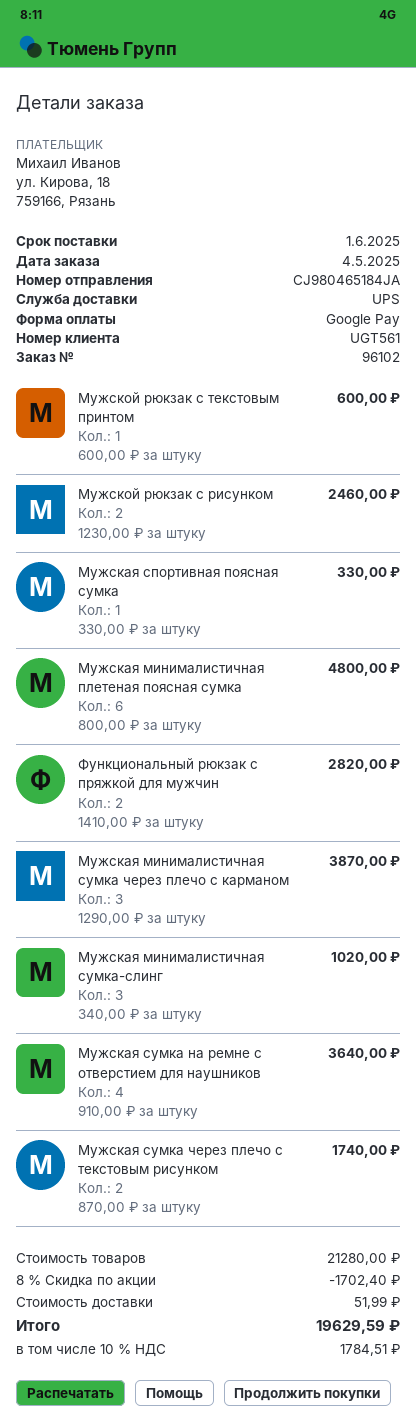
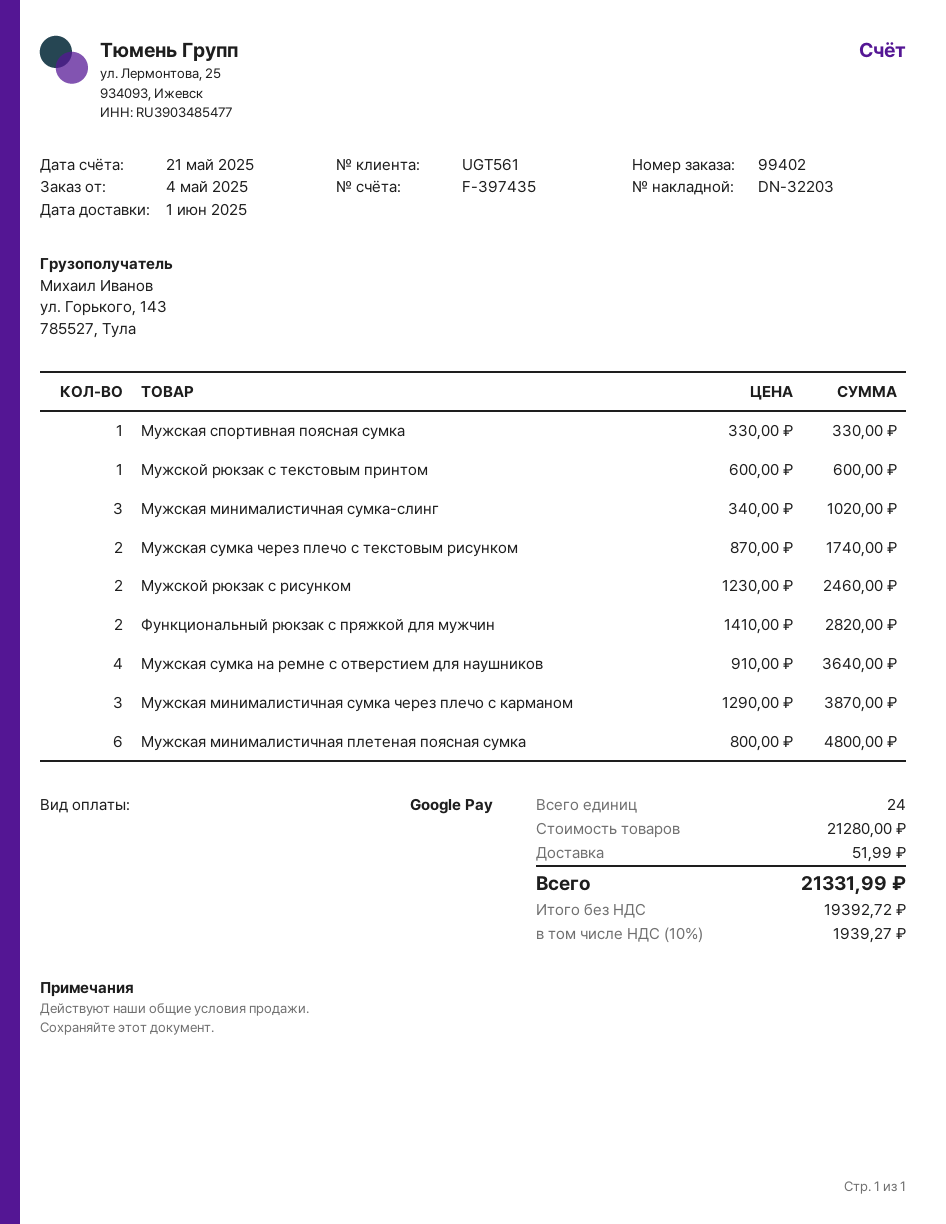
order number: 96102 -> 99402
discount: 8% = 1702.40 -> none
tax: 10% = 1784.51 -> 10% = 1939.27
total: 19629.59 -> 21331.99

